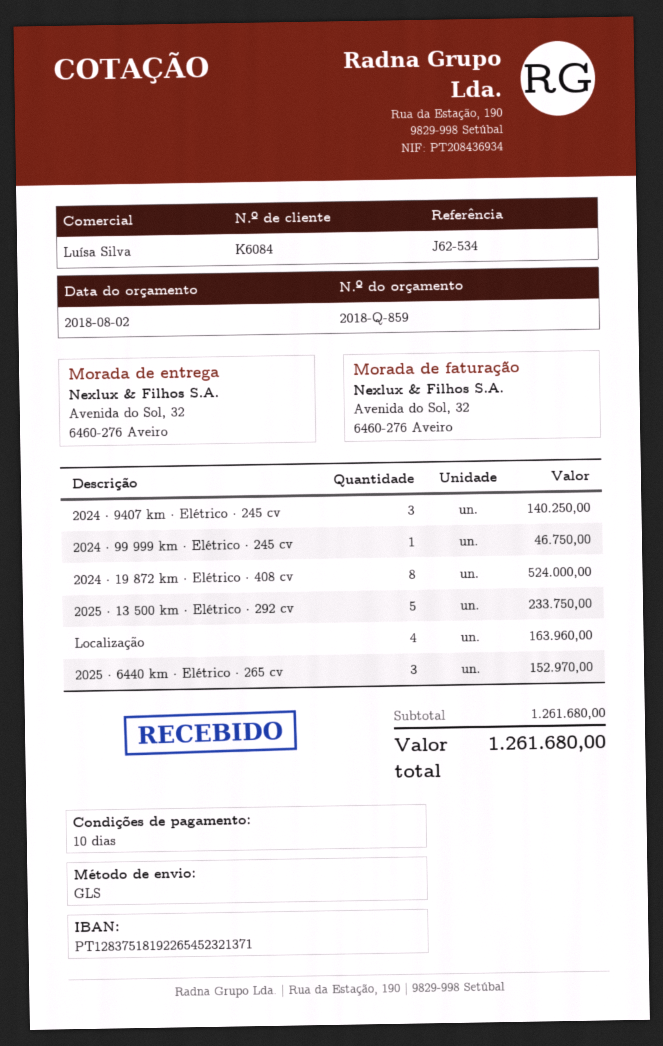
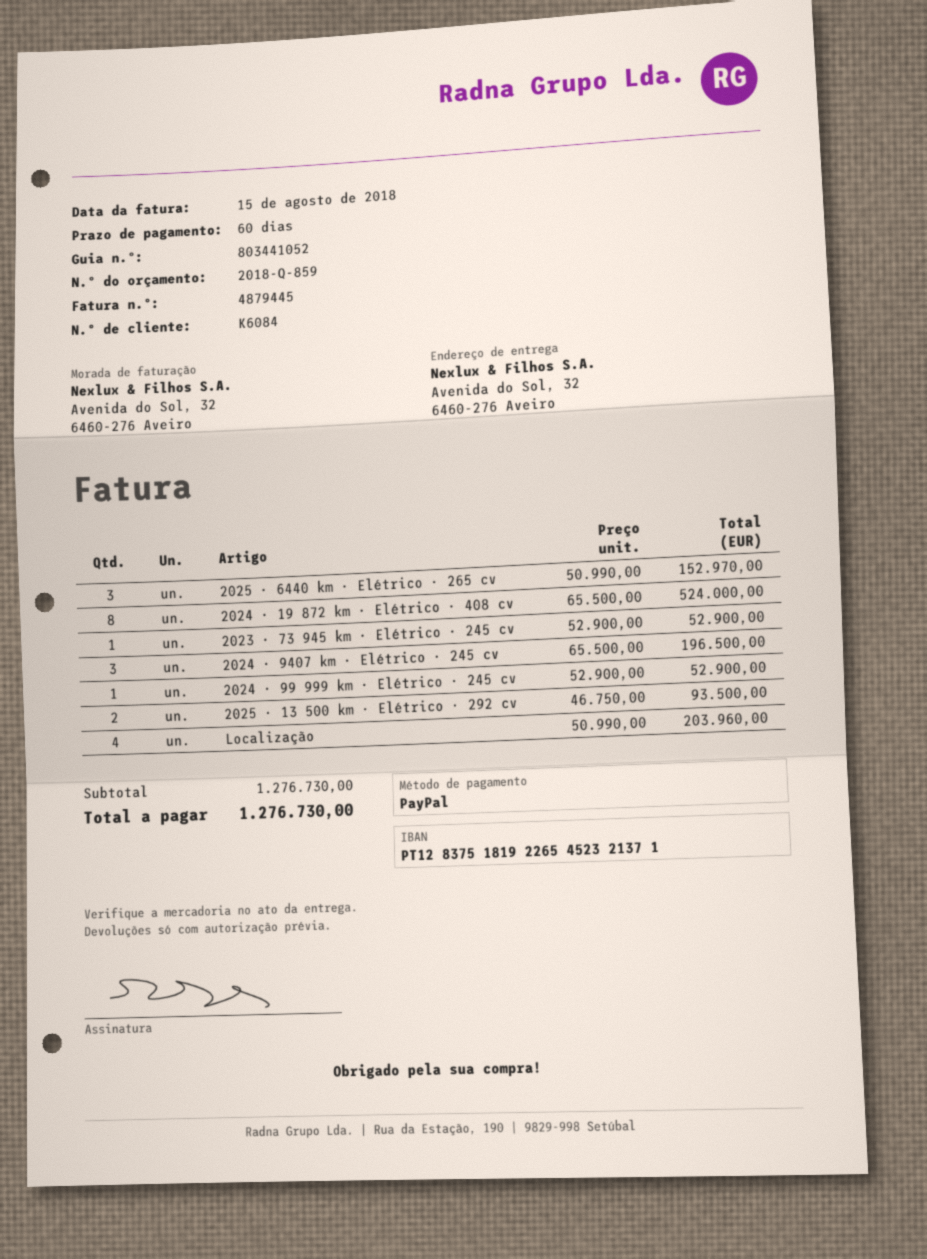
payment terms: 10 days -> 60 days
2024 · 9407 km · Elétrico · 245 cv: 3 for 140250.00 -> 3 for 196500.00
2024 · 99 999 km · Elétrico · 245 cv: 1 for 46750.00 -> 1 for 52900.00
2025 · 13 500 km · Elétrico · 292 cv: 5 for 233750.00 -> 2 for 93500.00
Localização: 4 for 163960.00 -> 4 for 203960.00
2023 · 73 945 km · Elétrico · 245 cv: none -> 1 for 52900.00
subtotal: 1261680.00 -> 1276730.00
total: 1261680.00 -> 1276730.00

